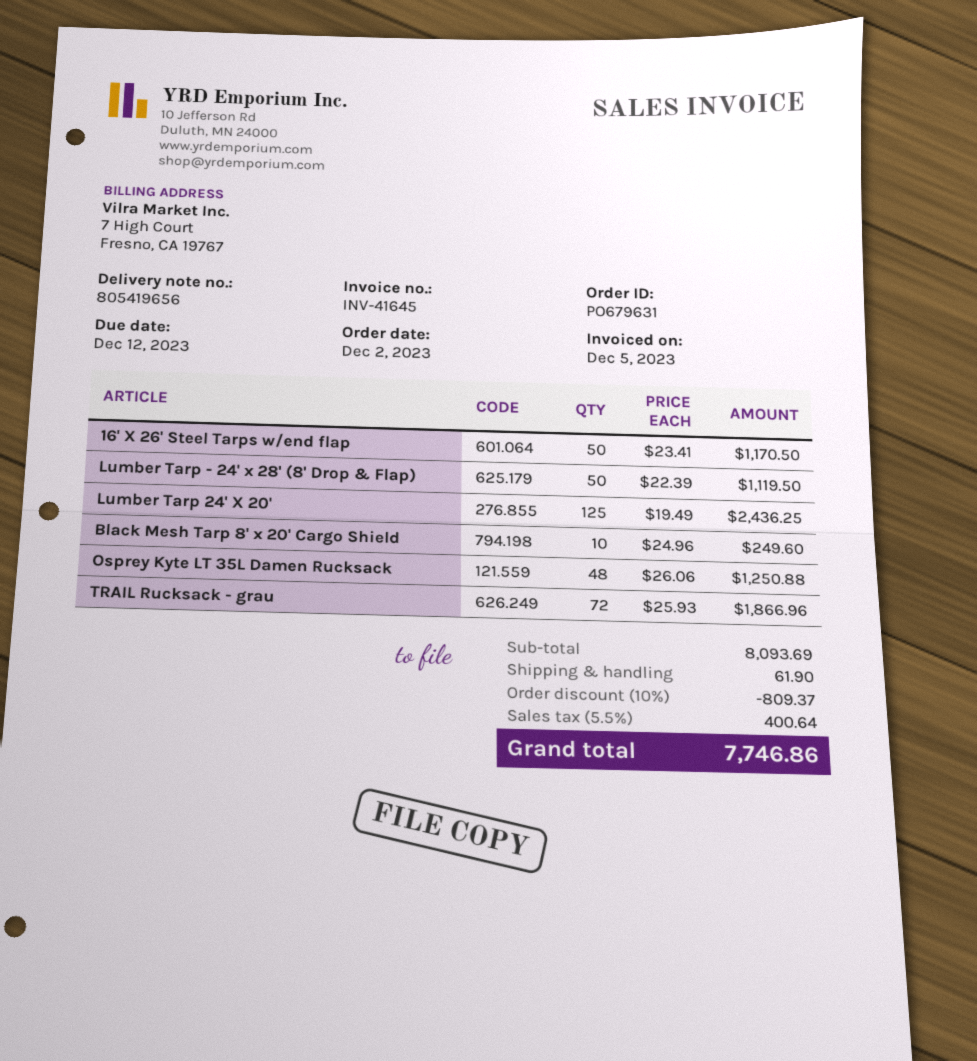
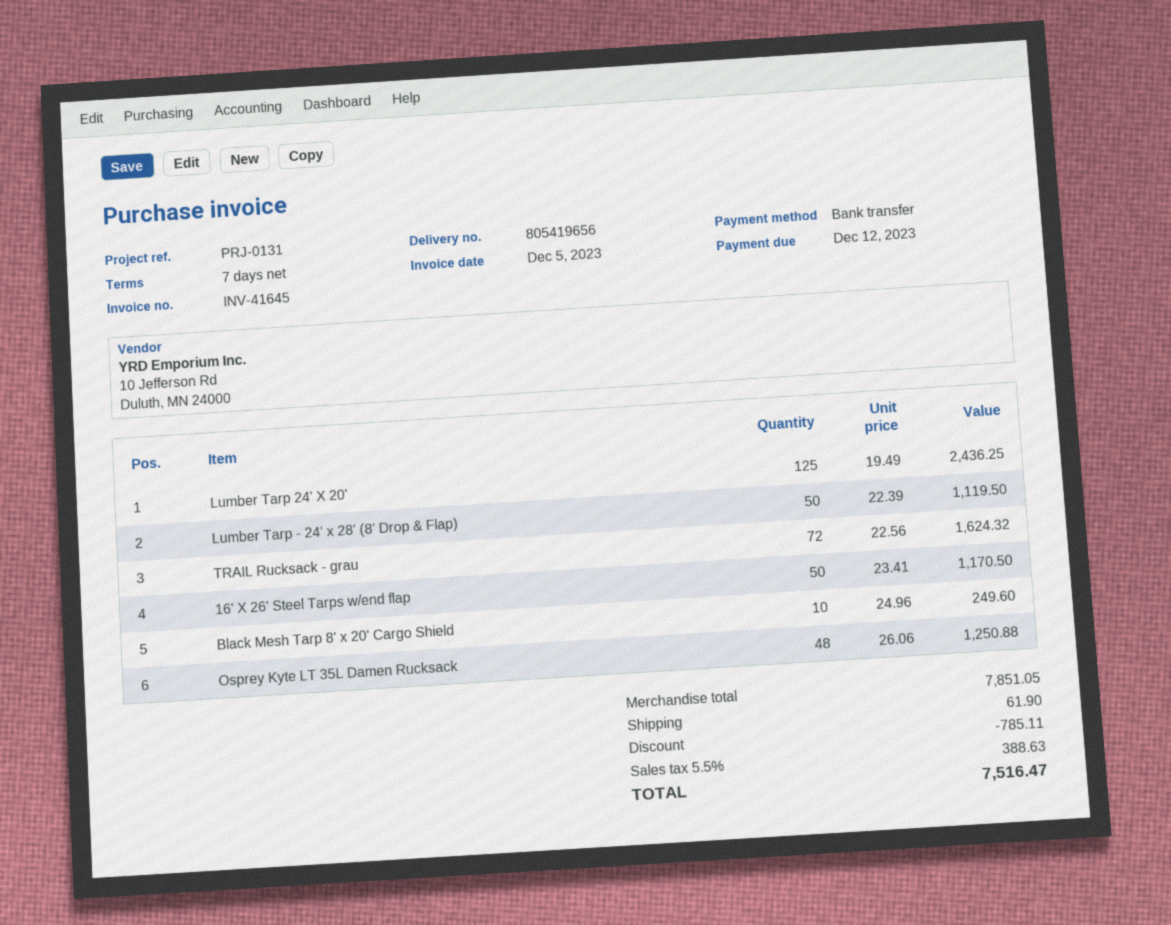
TRAIL Rucksack - grau: 72 x 25.93 = 1866.96 -> 72 x 22.56 = 1624.32
subtotal: 8093.69 -> 7851.05
discount: 809.37 -> 785.11
tax: 5.5% = 400.64 -> 5.5% = 388.63
total: 7746.86 -> 7516.47

